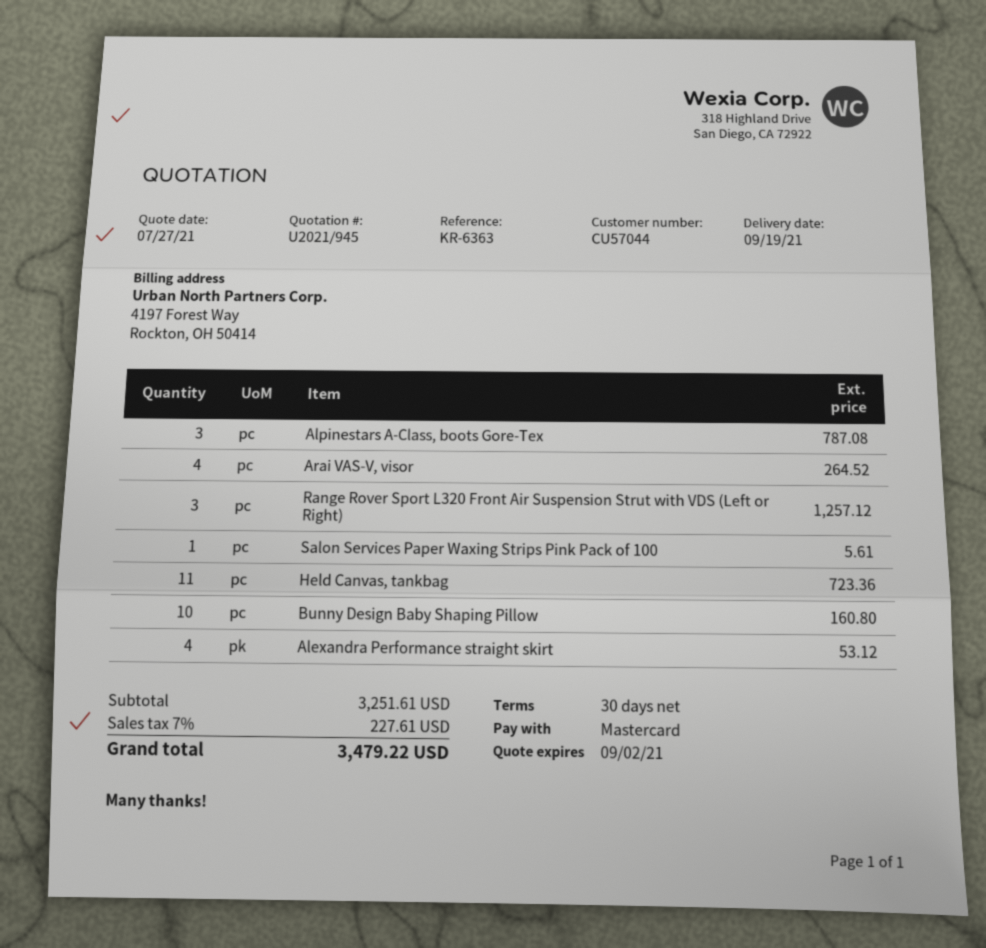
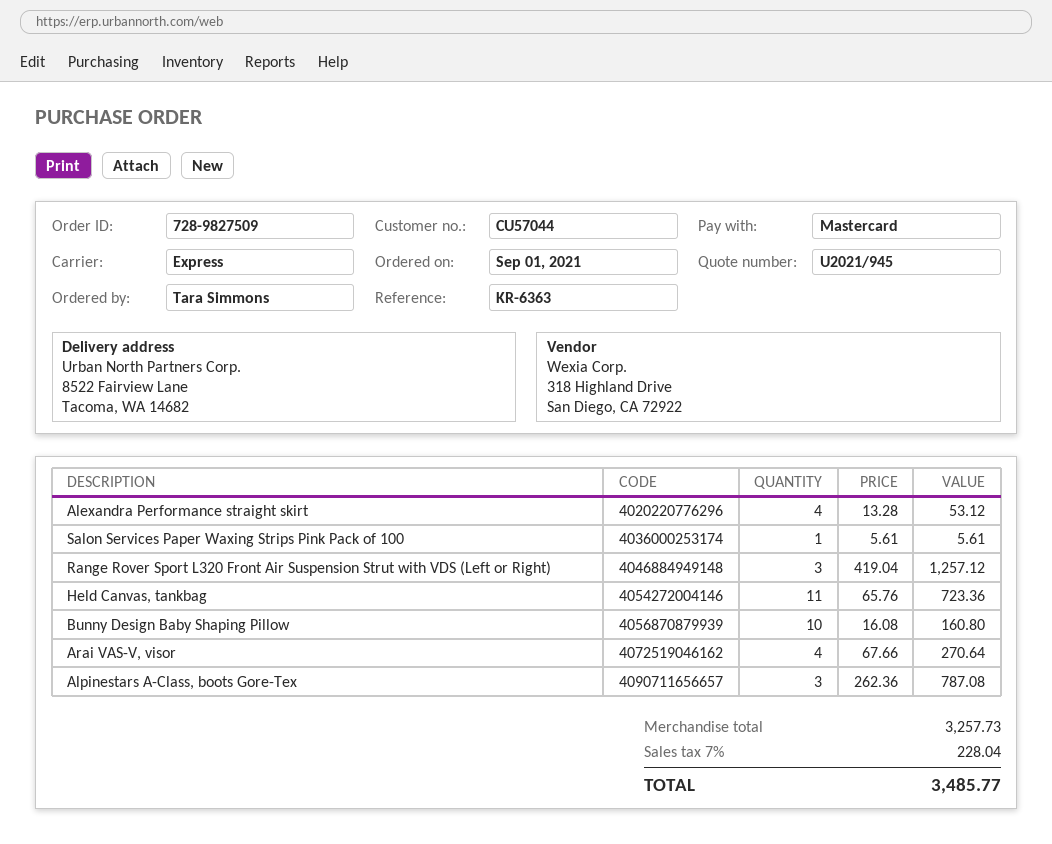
Arai VAS-V, visor: 4 for 264.52 -> 4 for 270.64
subtotal: 3251.61 -> 3257.73
tax: 7% = 227.61 -> 7% = 228.04
total: 3479.22 -> 3485.77

